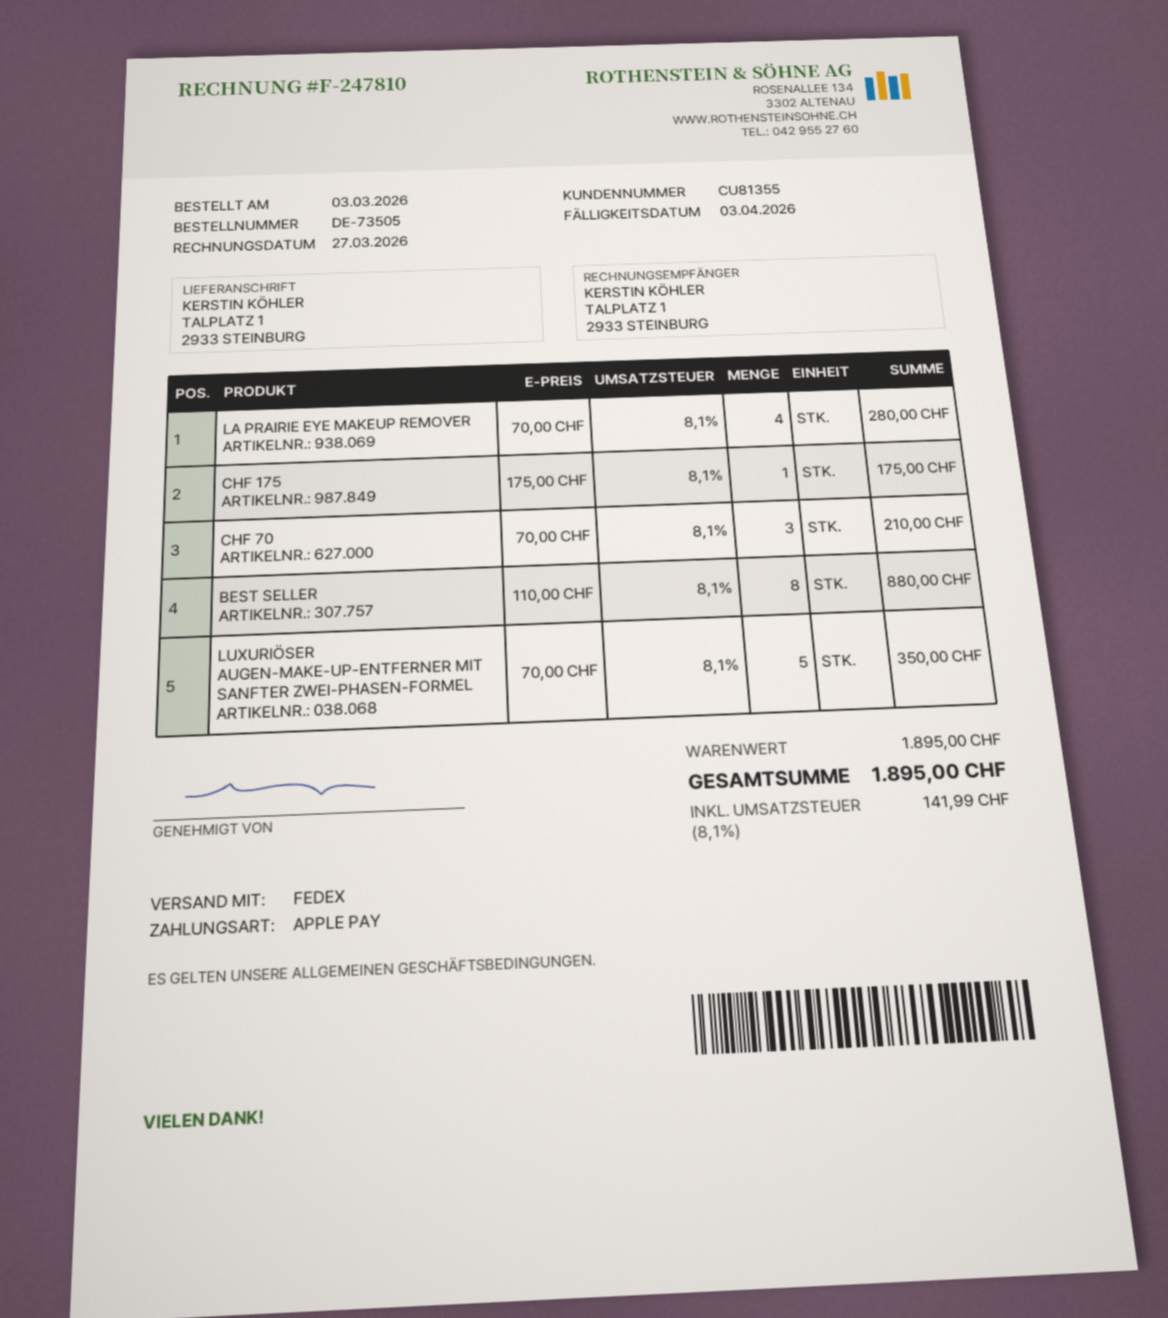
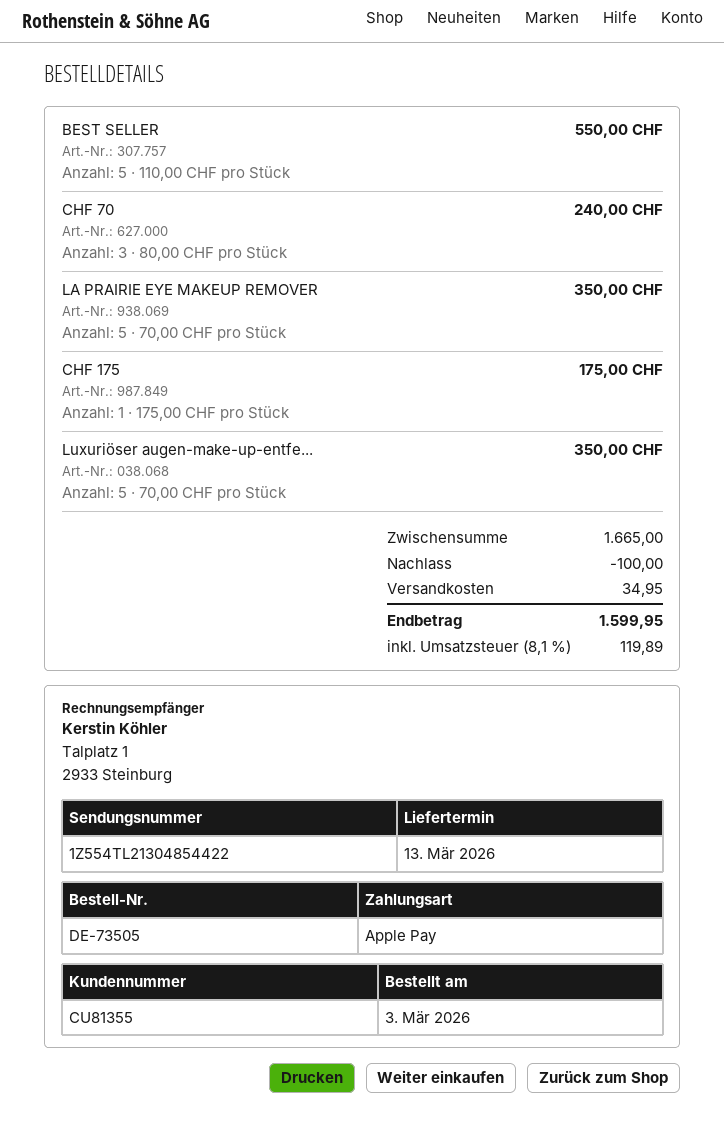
LA PRAIRIE EYE MAKEUP REMOVER: 4 x 70.00 = 280.00 -> 5 x 70.00 = 350.00
CHF 70: 3 x 70.00 = 210.00 -> 3 x 80.00 = 240.00
BEST SELLER: 8 x 110.00 = 880.00 -> 5 x 110.00 = 550.00
subtotal: 1895.00 -> 1665.00
discount: none -> 100.00
shipping: none -> 34.95
tax: 8.1% = 141.99 -> 8.1% = 119.89
total: 1895.00 -> 1599.95

